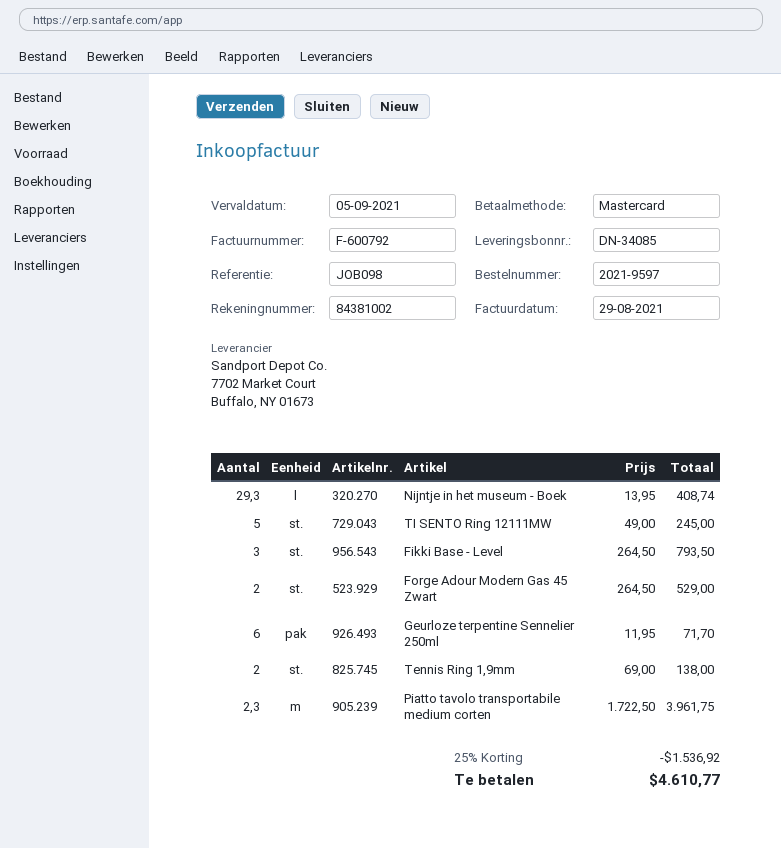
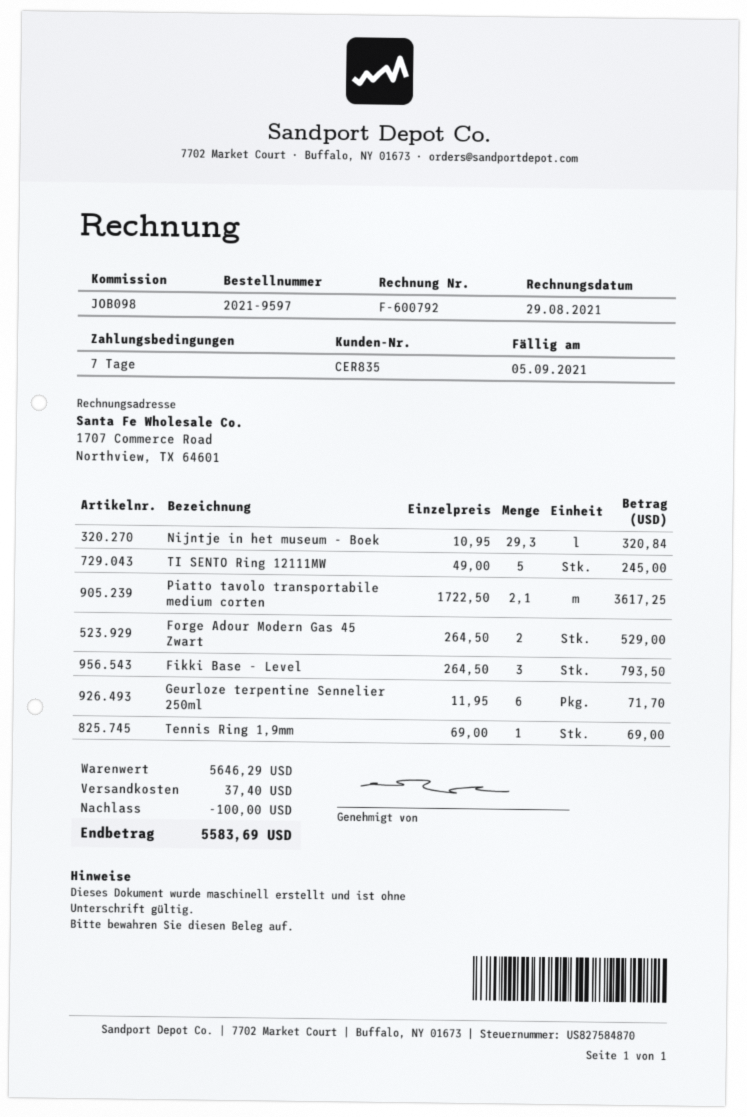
Nijntje in het museum - Boek: 29.3 x 13.95 = 408.74 -> 29.3 x 10.95 = 320.84
Tennis Ring 1,9mm: 2 x 69.00 = 138.00 -> 1 x 69.00 = 69.00
Piatto tavolo transportabile medium corten: 2.3 x 1722.50 = 3961.75 -> 2.1 x 1722.50 = 3617.25
discount: 1536.92 -> 100.00
shipping: none -> 37.40
total: 4610.77 -> 5583.69

